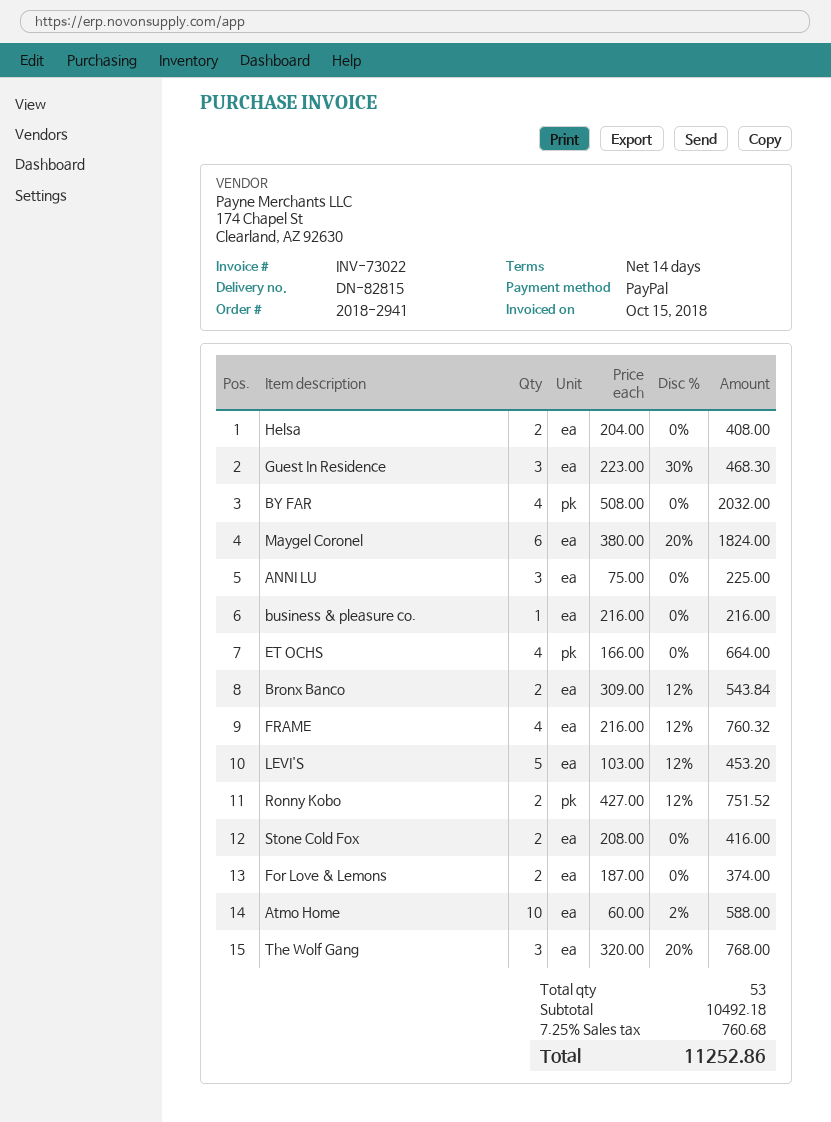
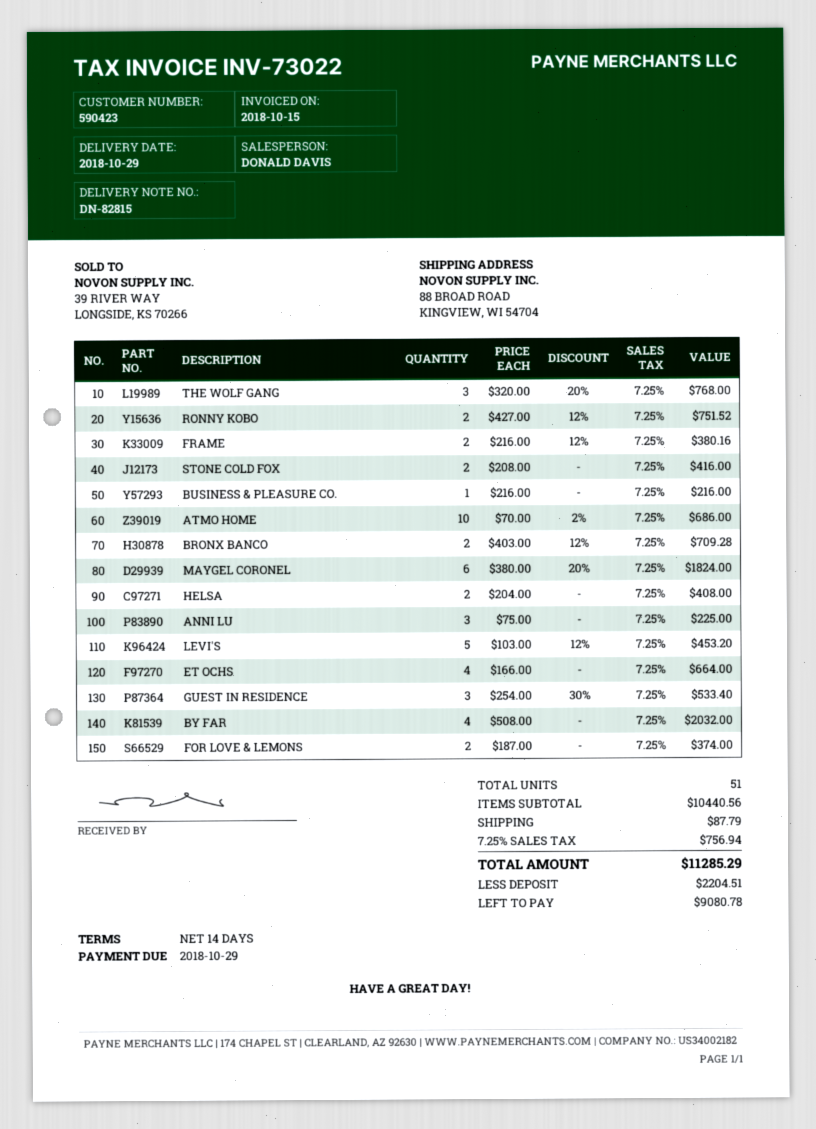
Guest In Residence: 3 x 223.00 - 30% = 468.30 -> 3 x 254.00 - 30% = 533.40
Bronx Banco: 2 x 309.00 - 12% = 543.84 -> 2 x 403.00 - 12% = 709.28
FRAME: 4 x 216.00 - 12% = 760.32 -> 2 x 216.00 - 12% = 380.16
Atmo Home: 10 x 60.00 - 2% = 588.00 -> 10 x 70.00 - 2% = 686.00
total quantity: 53 -> 51
subtotal: 10492.18 -> 10440.56
shipping: none -> 87.79
tax: 7.25% = 760.68 -> 7.25% = 756.94
total: 11252.86 -> 11285.29

